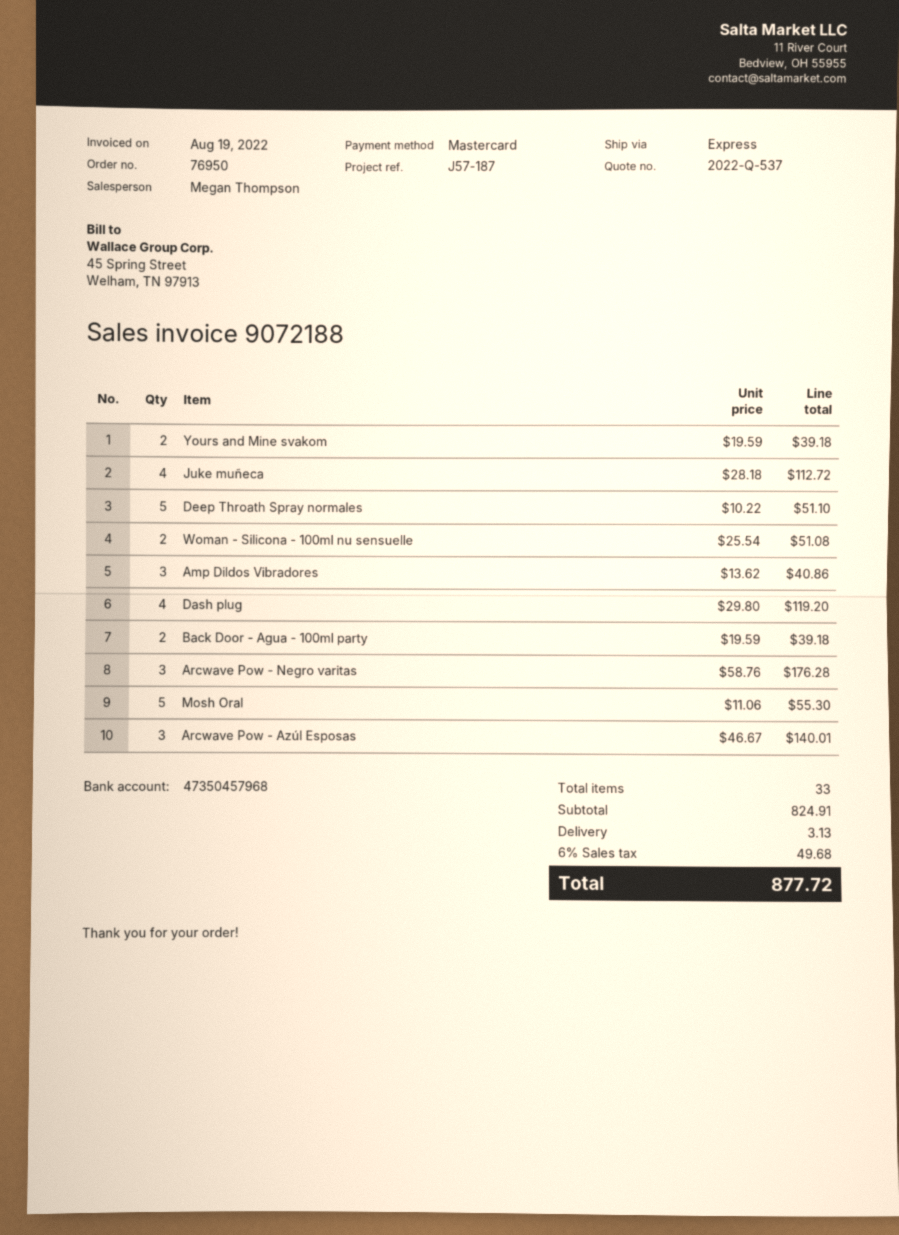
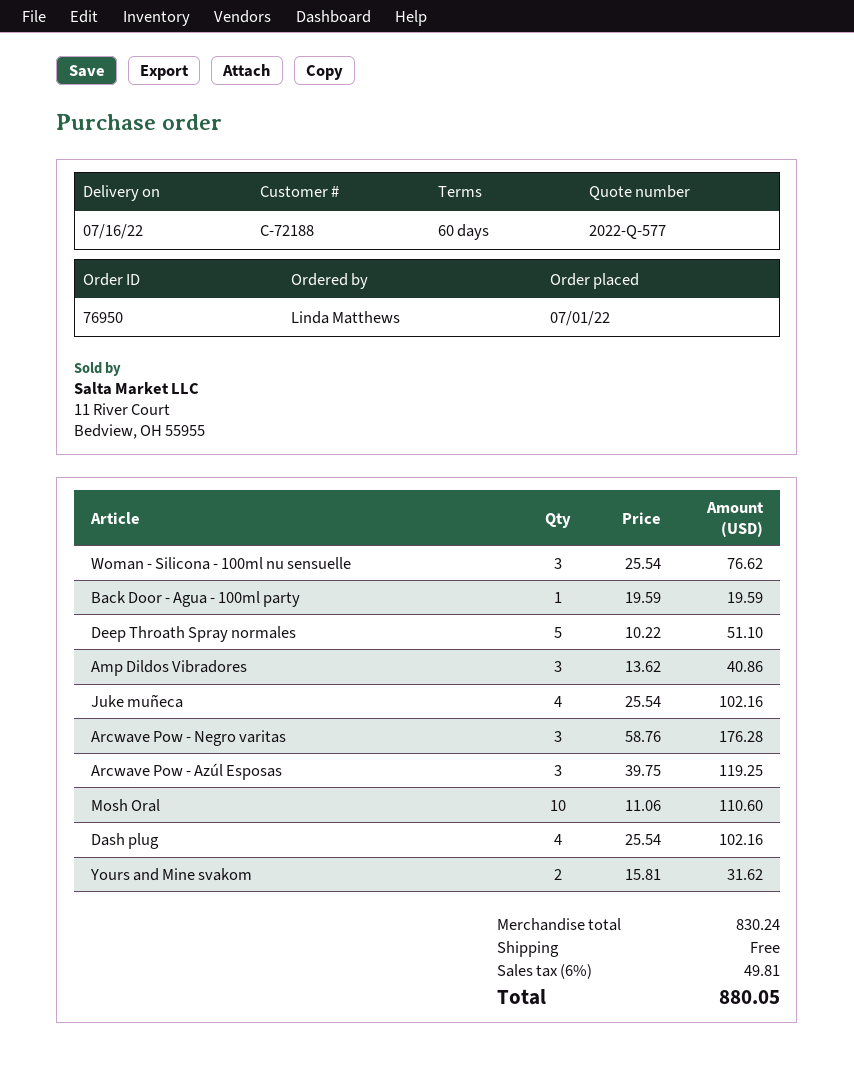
quote number: 2022-Q-537 -> 2022-Q-577
Yours and Mine svakom: 2 x 19.59 = 39.18 -> 2 x 15.81 = 31.62
Juke muñeca: 4 x 28.18 = 112.72 -> 4 x 25.54 = 102.16
Woman - Silicona - 100ml nu sensuelle: 2 x 25.54 = 51.08 -> 3 x 25.54 = 76.62
Dash plug: 4 x 29.80 = 119.20 -> 4 x 25.54 = 102.16
Back Door - Agua - 100ml party: 2 x 19.59 = 39.18 -> 1 x 19.59 = 19.59
Mosh Oral: 5 x 11.06 = 55.30 -> 10 x 11.06 = 110.60
Arcwave Pow - Azúl Esposas: 3 x 46.67 = 140.01 -> 3 x 39.75 = 119.25
subtotal: 824.91 -> 830.24
shipping: 3.13 -> 0.00
tax: 6% = 49.68 -> 6% = 49.81
total: 877.72 -> 880.05

